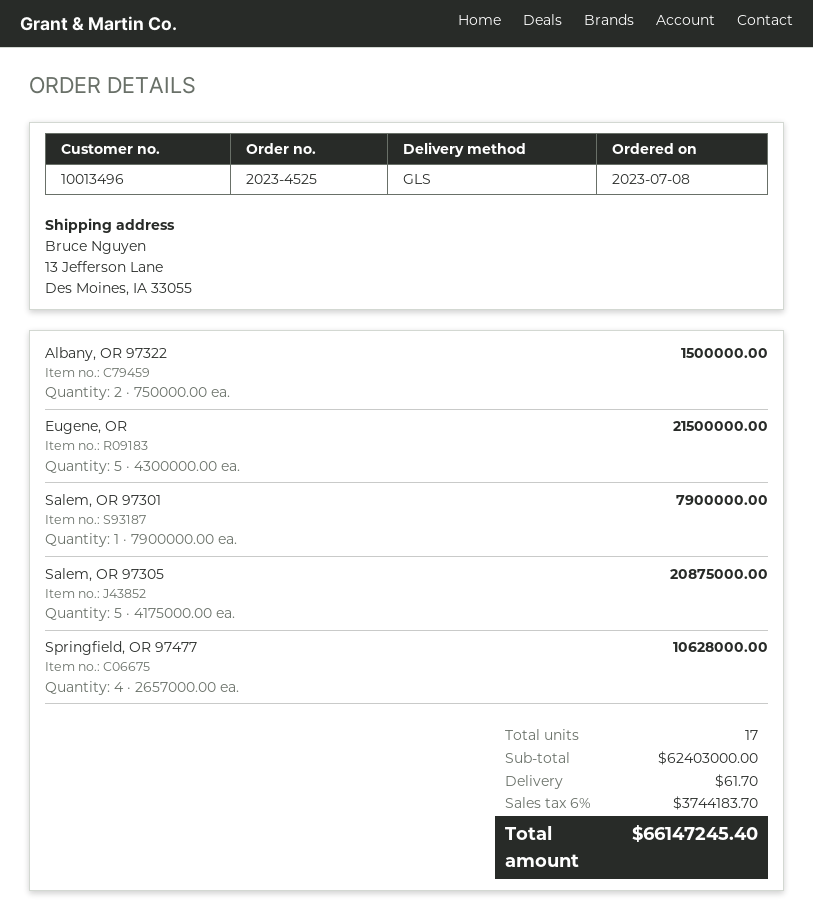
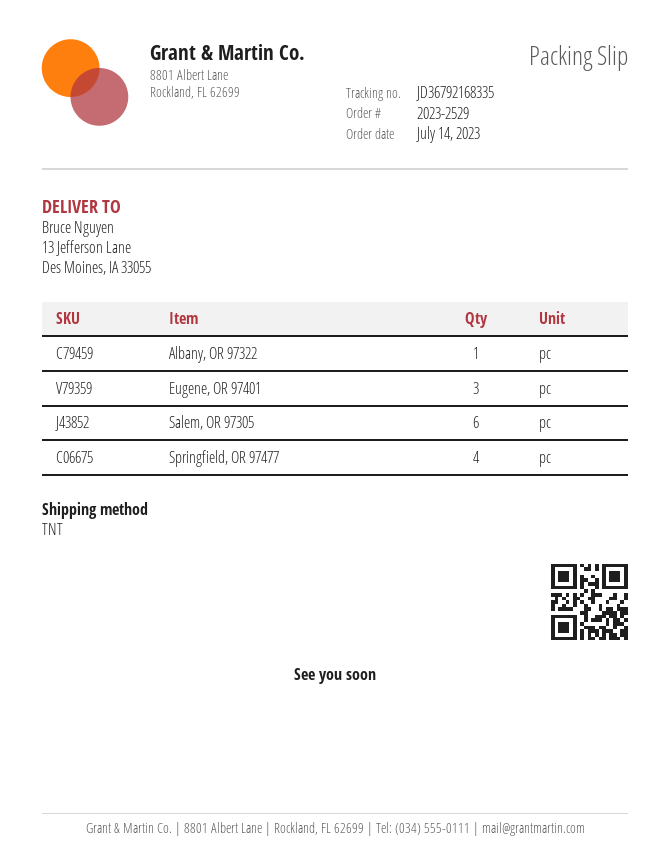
order number: 2023-4525 -> 2023-2529
order date: 2023-07-08 -> 2023-07-14
shipping method: GLS -> TNT
Albany, OR 97322: 2 -> 1
Eugene, OR: 5 -> none
Salem, OR 97301: 1 -> none
Salem, OR 97305: 5 -> 6
Eugene, OR 97401: none -> 3

